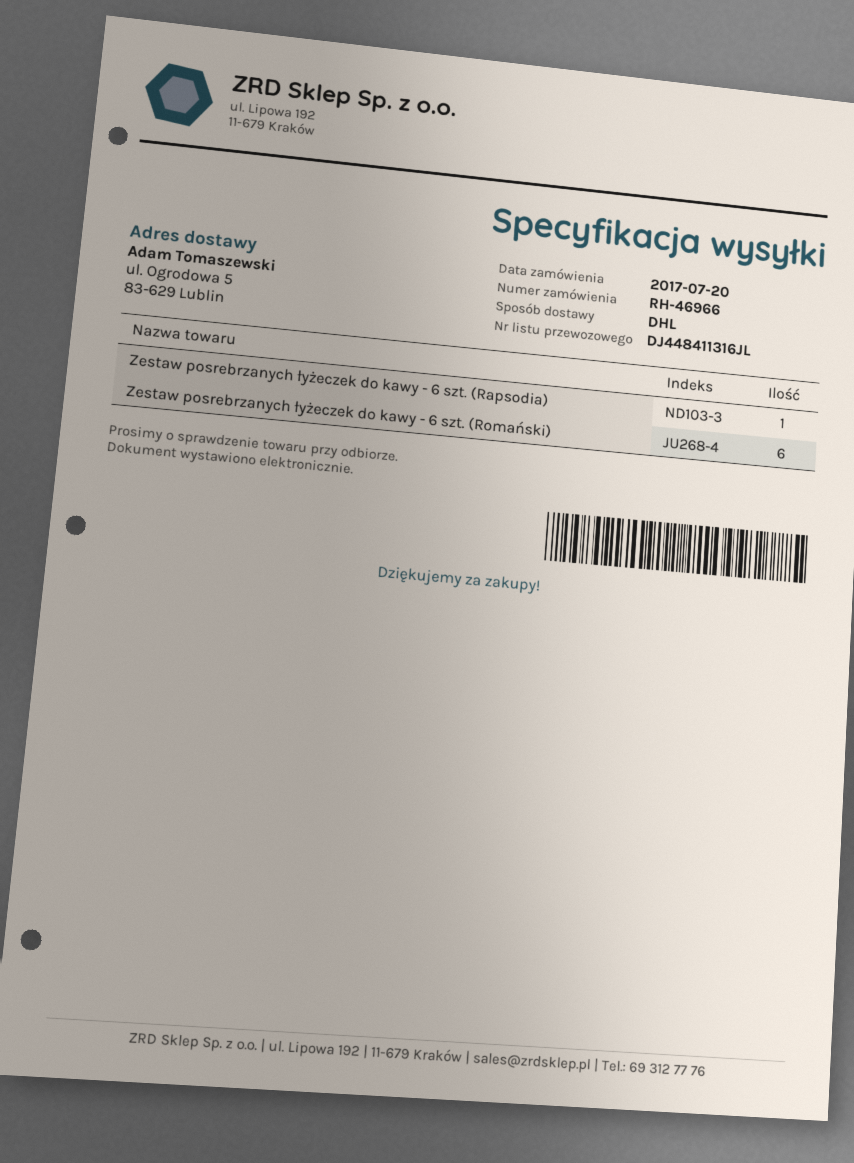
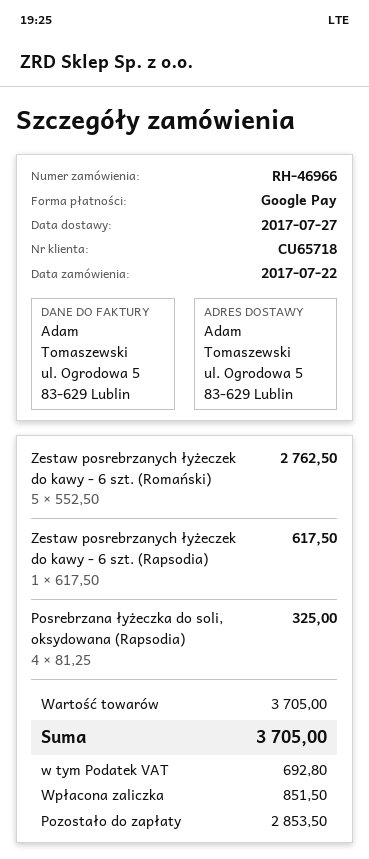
order date: 2017-07-20 -> 2017-07-22
Zestaw posrebrzanych łyżeczek do kawy - 6 szt. (Romański): 6 -> 5
Posrebrzana łyżeczka do soli, oksydowana (Rapsodia): none -> 4

